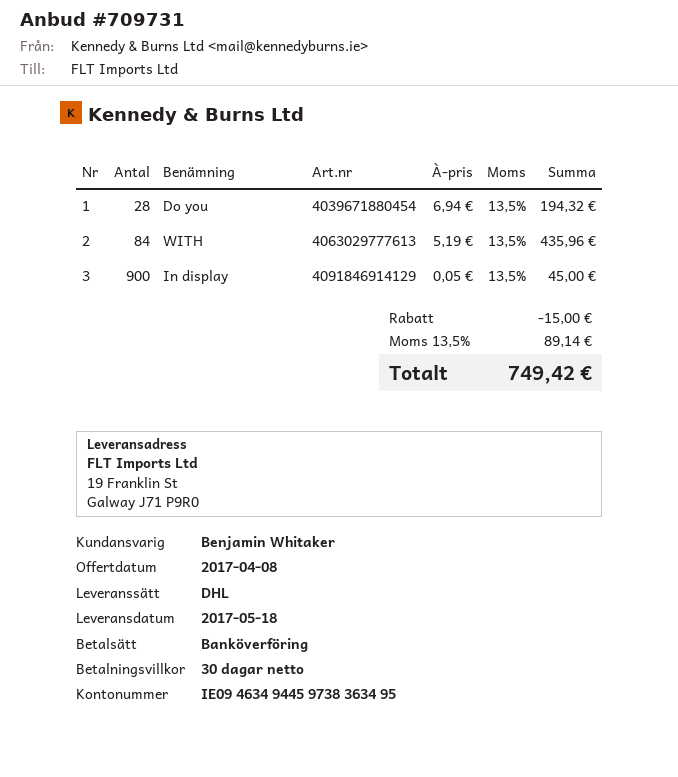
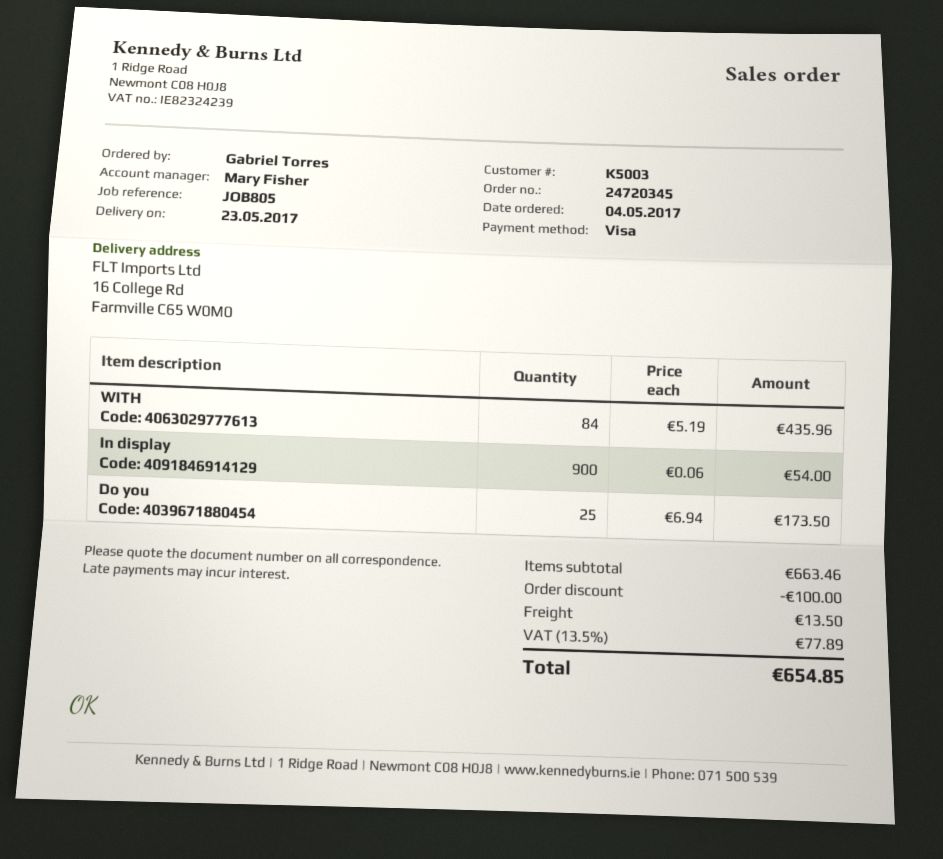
delivery date: 2017-05-18 -> 2017-05-23
sales rep: Benjamin Whitaker -> Mary Fisher
payment method: bank transfer -> Visa
ship to: 19 Franklin St, Galway J71 P9R0 -> 16 College Rd, Farmville C65 W0M0
Do you: 28 x 6.94 = 194.32 -> 25 x 6.94 = 173.50
In display: 900 x 0.05 = 45.00 -> 900 x 0.06 = 54.00
discount: 15.00 -> 100.00
shipping: none -> 13.50
tax: 13.5% = 89.14 -> 13.5% = 77.89
total: 749.42 -> 654.85

